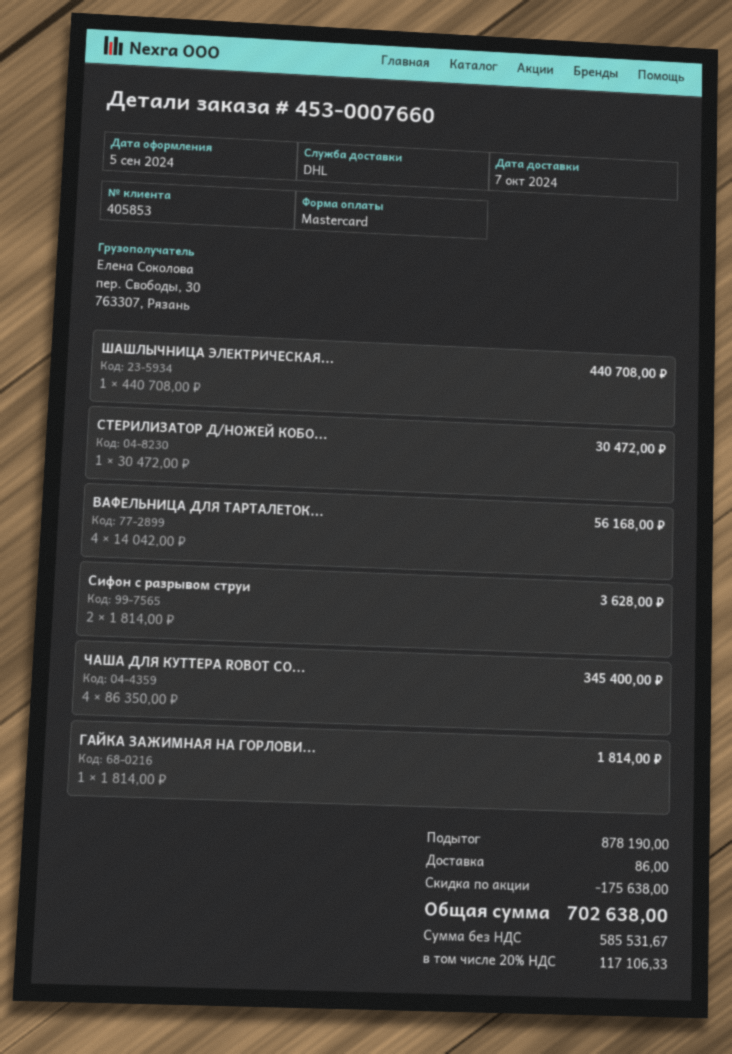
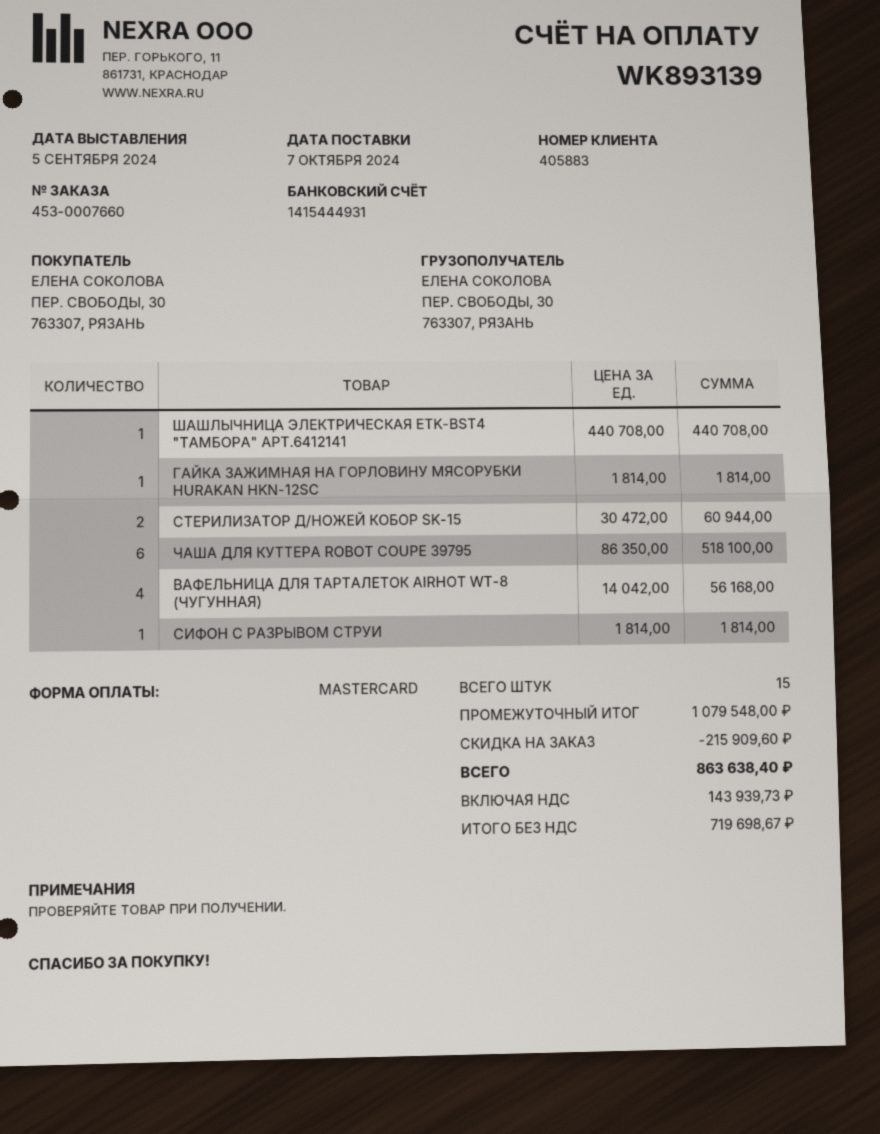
customer number: 405853 -> 405883
СТЕРИЛИЗАТОР Д/НОЖЕЙ КОБО...: 1 x 30472.00 = 30472.00 -> 2 x 30472.00 = 60944.00
Сифон с разрывом струи: 2 x 1814.00 = 3628.00 -> 1 x 1814.00 = 1814.00
ЧАША ДЛЯ КУТТЕРА ROBOT CO...: 4 x 86350.00 = 345400.00 -> 6 x 86350.00 = 518100.00
subtotal: 878190.00 -> 1079548.00
discount: 175638.00 -> 215909.60
shipping: 86.00 -> none
net: 585531.67 -> 719698.67
tax: 117106.33 -> 143939.73
total: 702638.00 -> 863638.40

